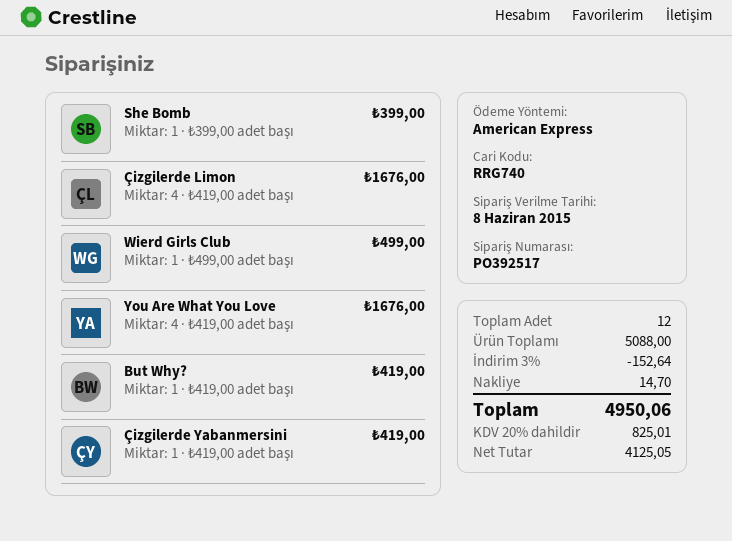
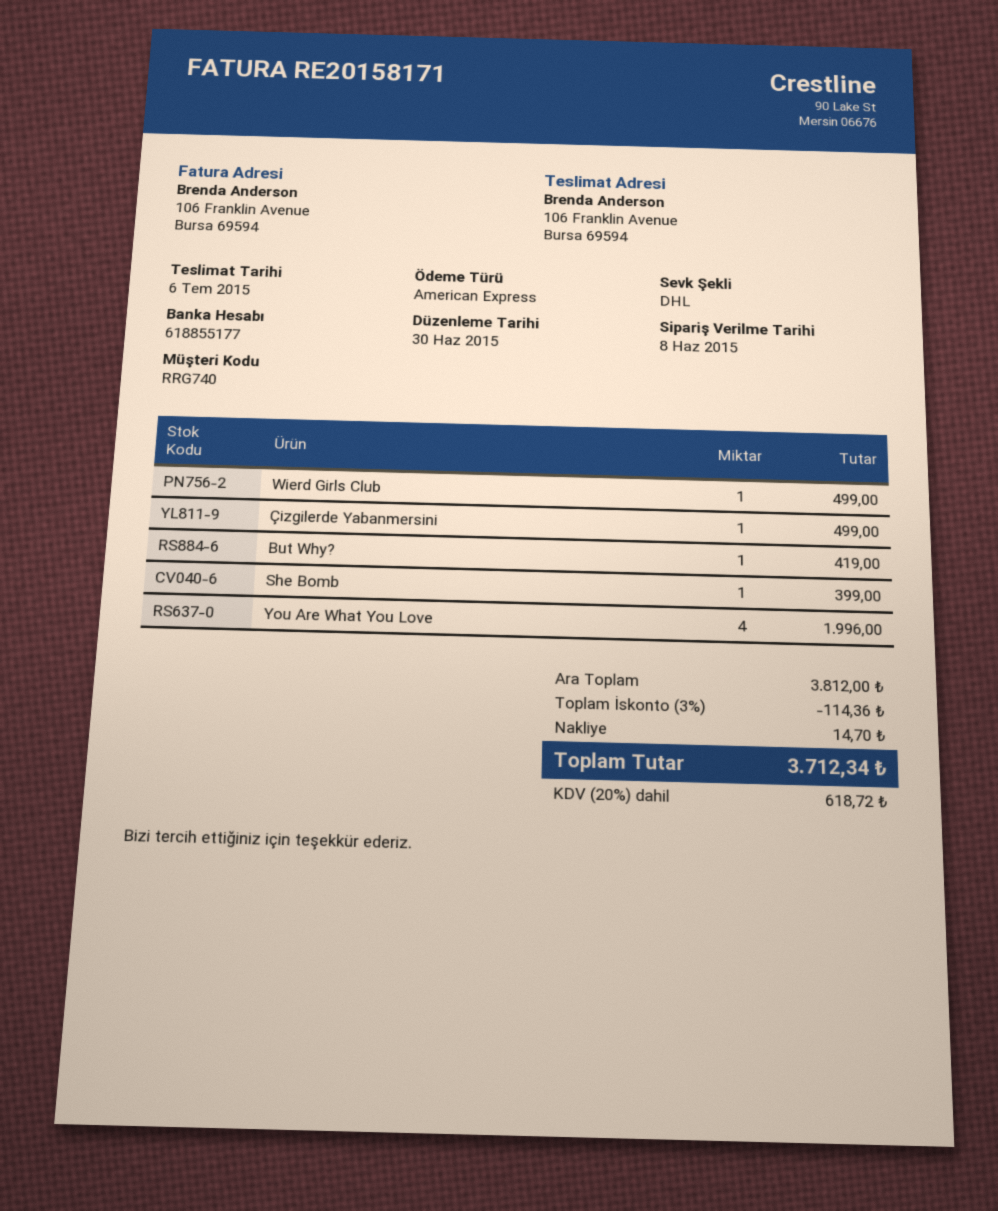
Çizgilerde Limon: 4 for 1676.00 -> none
You Are What You Love: 4 for 1676.00 -> 4 for 1996.00
Çizgilerde Yabanmersini: 1 for 419.00 -> 1 for 499.00
subtotal: 5088.00 -> 3812.00
discount: 3% = 152.64 -> 3% = 114.36
tax: 20% = 825.01 -> 20% = 618.72
total: 4950.06 -> 3712.34

